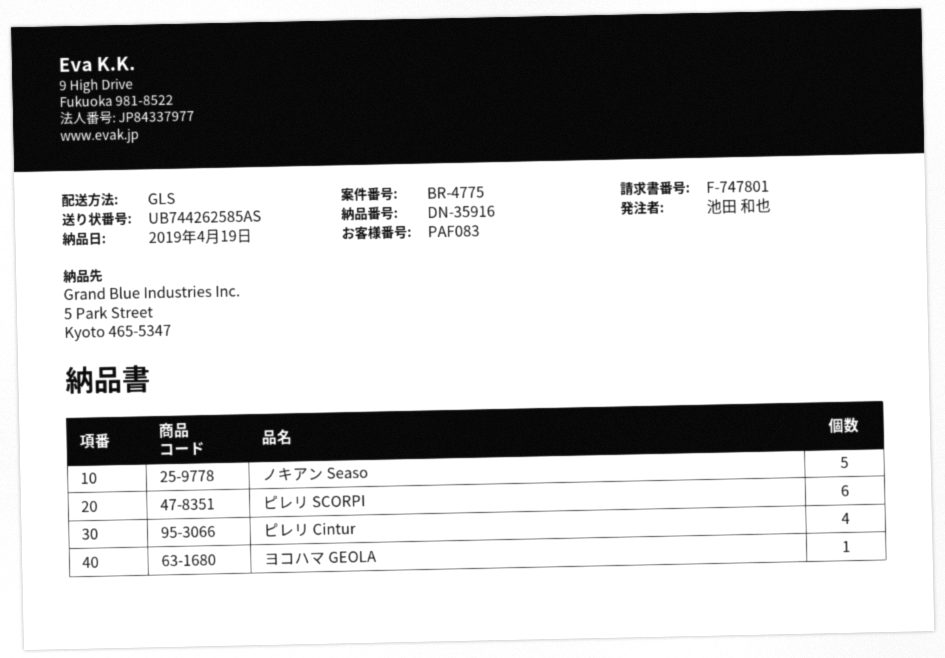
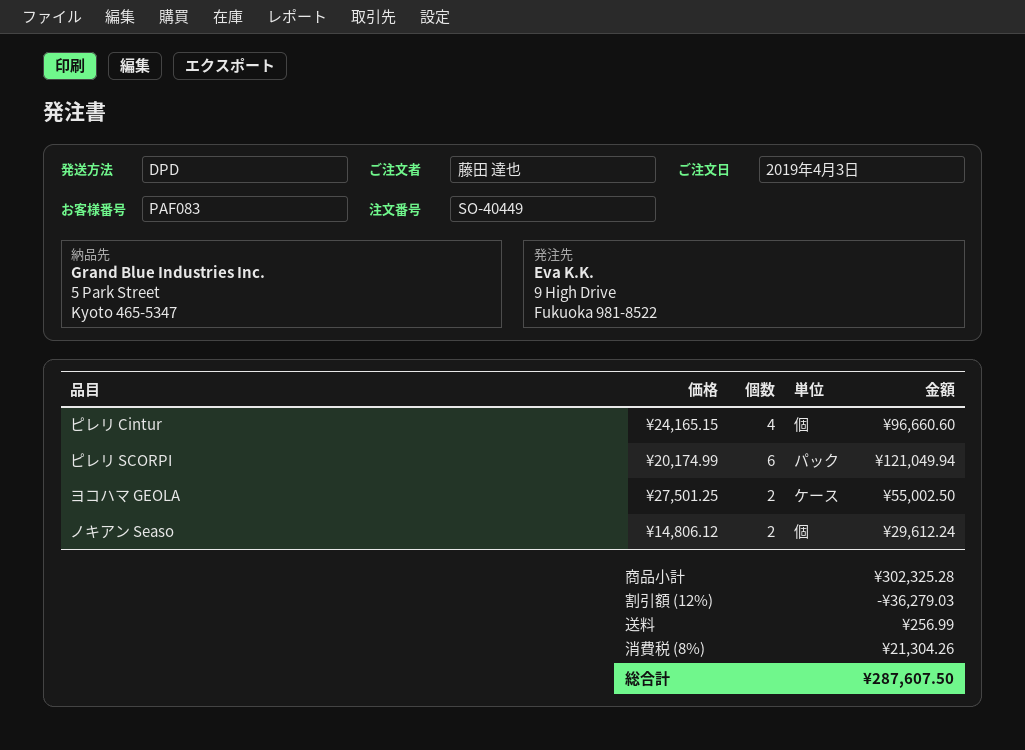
ordered by: 池田 和也 -> 藤田 達也
shipping method: GLS -> DPD
ノキアン Seaso: 5 -> 2
ヨコハマ GEOLA: 1 -> 2

